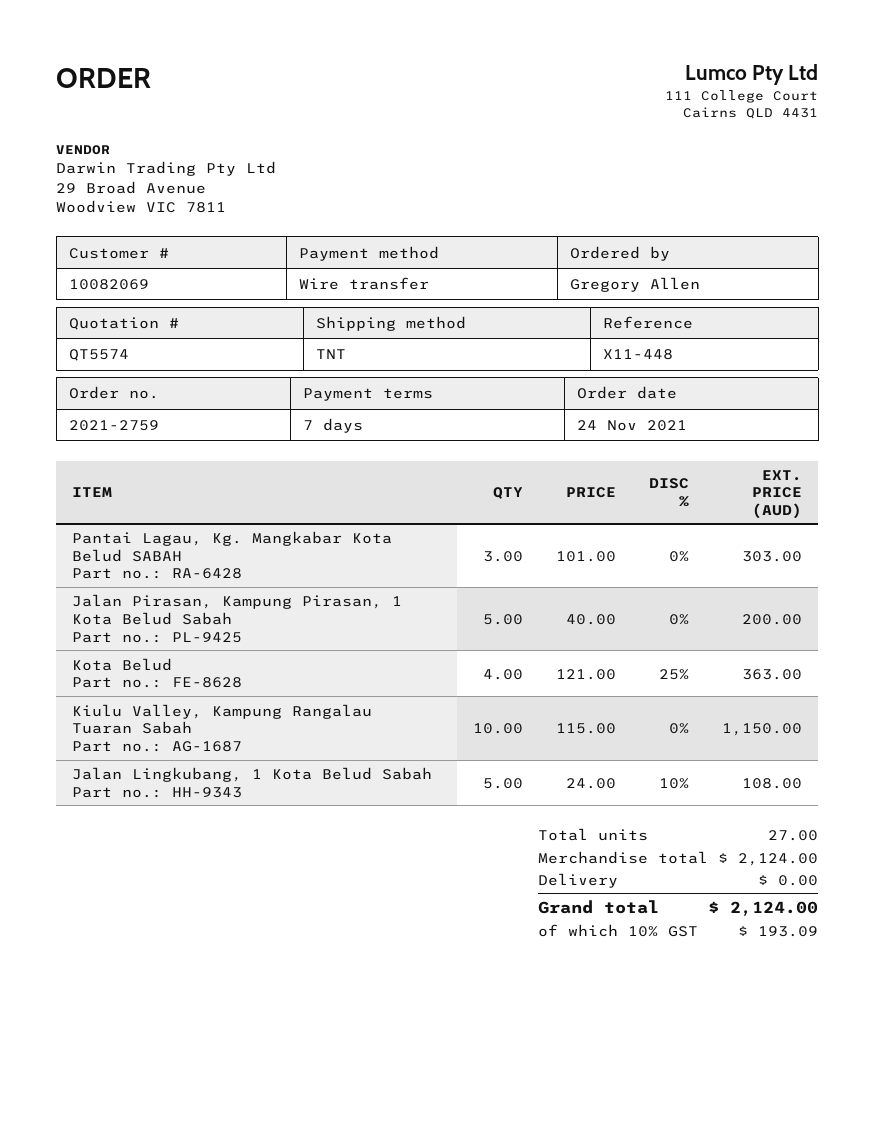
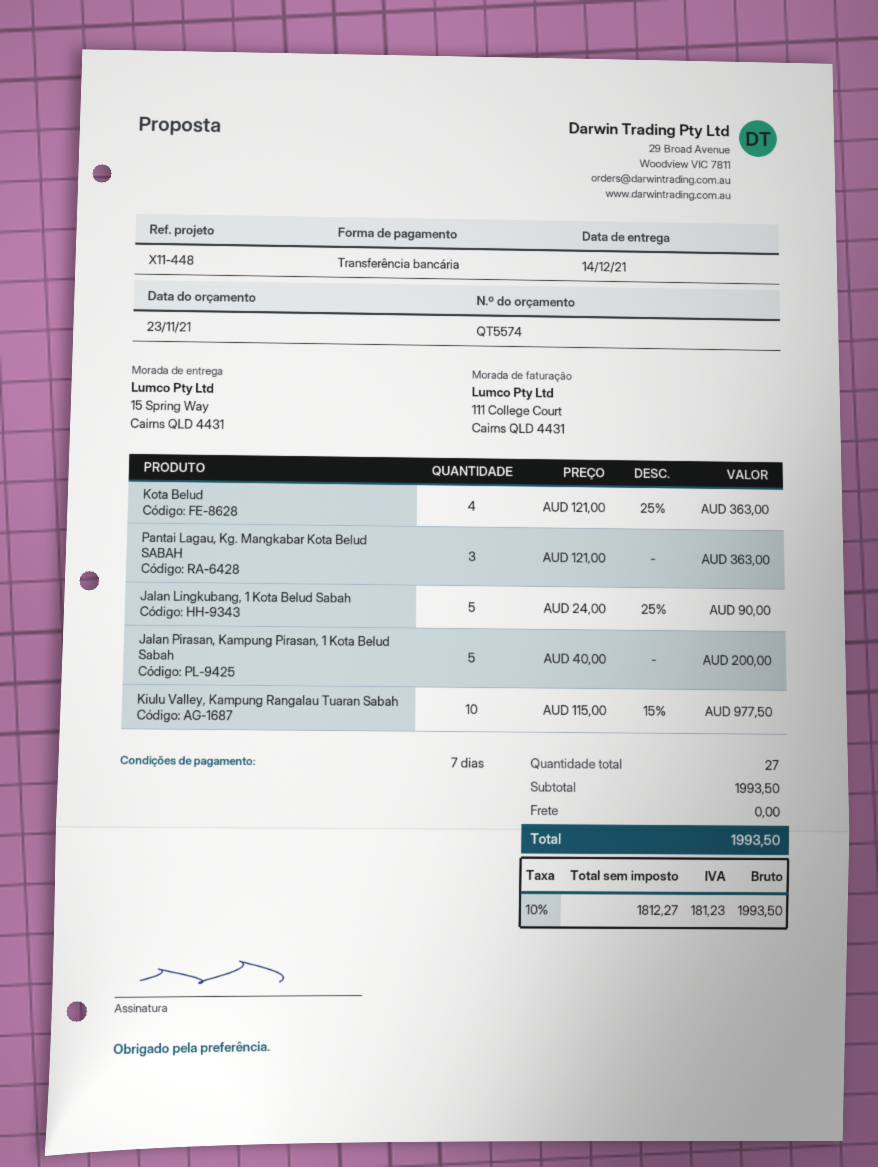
Pantai Lagau, Kg. Mangkabar Kota Belud SABAH: 3 x 101.00 = 303.00 -> 3 x 121.00 = 363.00
Kiulu Valley, Kampung Rangalau Tuaran Sabah: 10 x 115.00 = 1150.00 -> 10 x 115.00 - 15% = 977.50
Jalan Lingkubang, 1 Kota Belud Sabah: 5 x 24.00 - 10% = 108.00 -> 5 x 24.00 - 25% = 90.00
subtotal: 2124.00 -> 1993.50
tax: 10% = 193.09 -> 10% = 181.23
total: 2124.00 -> 1993.50

